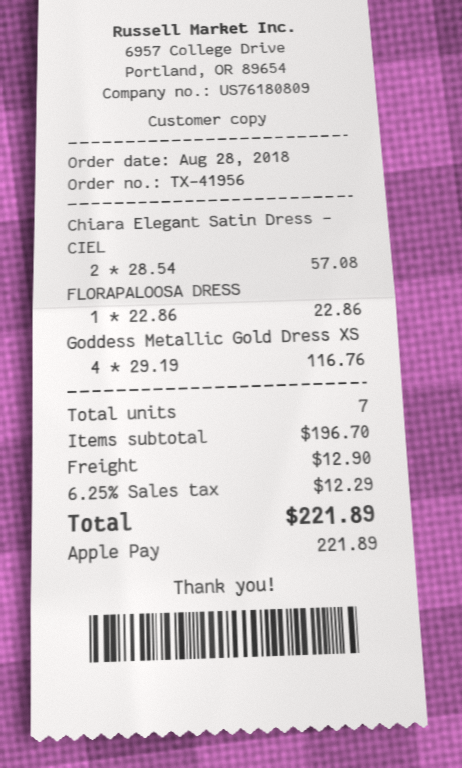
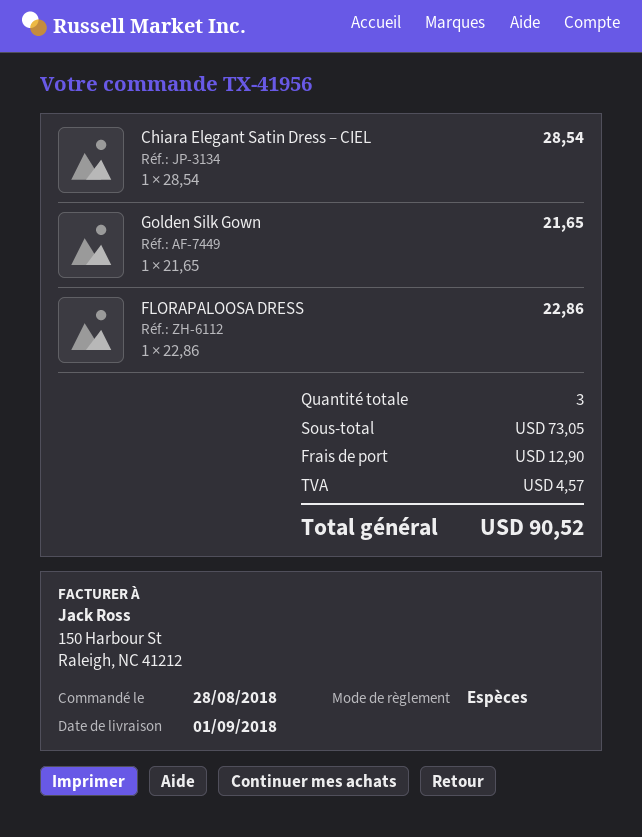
payment method: Apple Pay -> cash
Chiara Elegant Satin Dress – CIEL: 2 x 28.54 = 57.08 -> 1 x 28.54 = 28.54
Goddess Metallic Gold Dress XS: 4 x 29.19 = 116.76 -> none
Golden Silk Gown: none -> 1 x 21.65 = 21.65
total quantity: 7 -> 3
subtotal: 196.70 -> 73.05
tax: 12.29 -> 4.57
total: 221.89 -> 90.52

